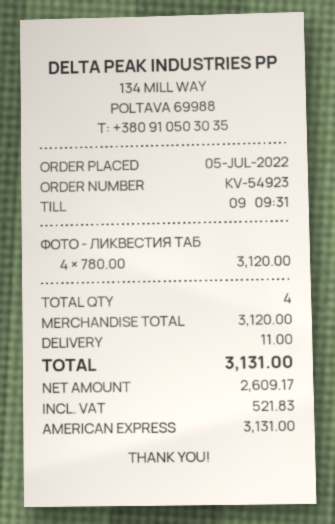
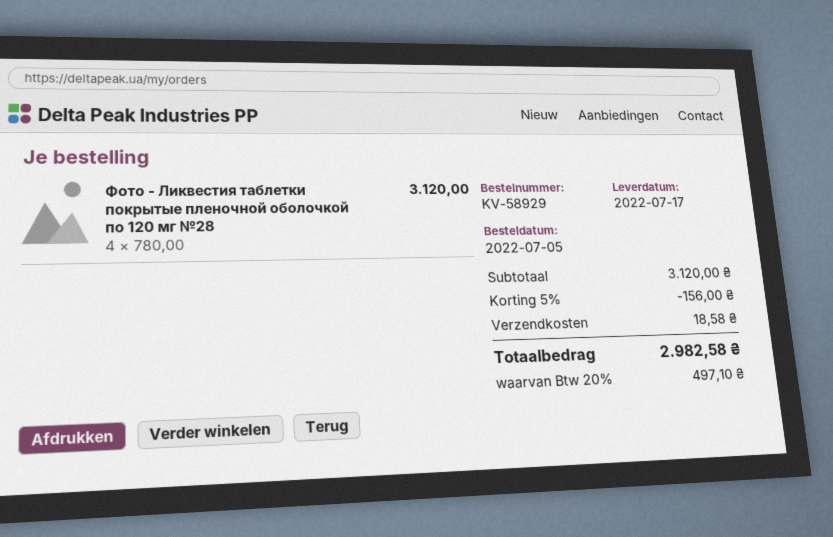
order number: KV-54923 -> KV-58929
discount: none -> 5% = 156.00
shipping: 11.00 -> 18.58
tax: 521.83 -> 497.10
total: 3131.00 -> 2982.58

